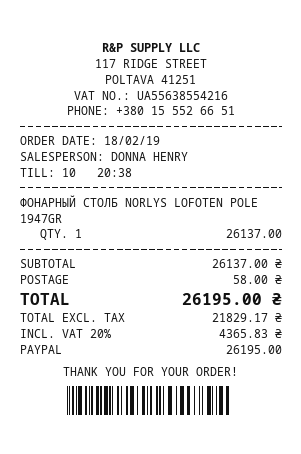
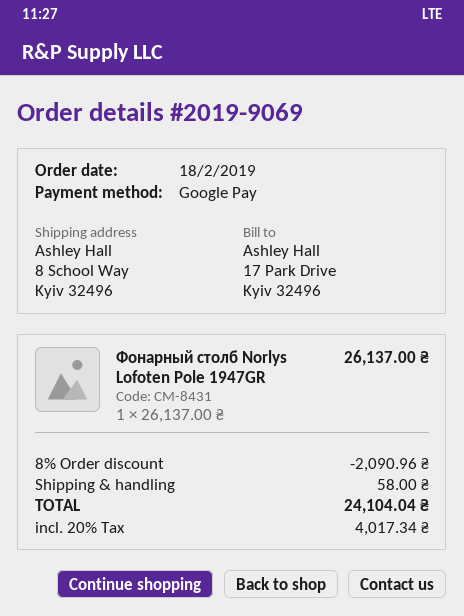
payment method: PayPal -> Google Pay
discount: none -> 8% = 2090.96
tax: 20% = 4365.83 -> 20% = 4017.34
total: 26195.00 -> 24104.04

